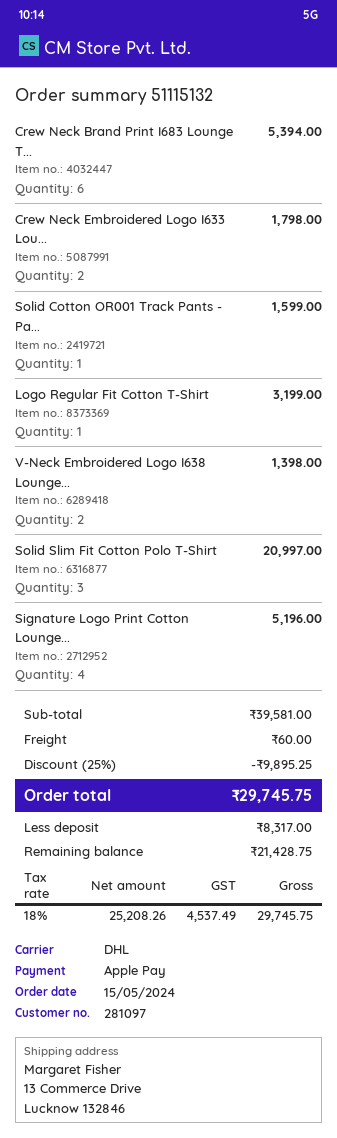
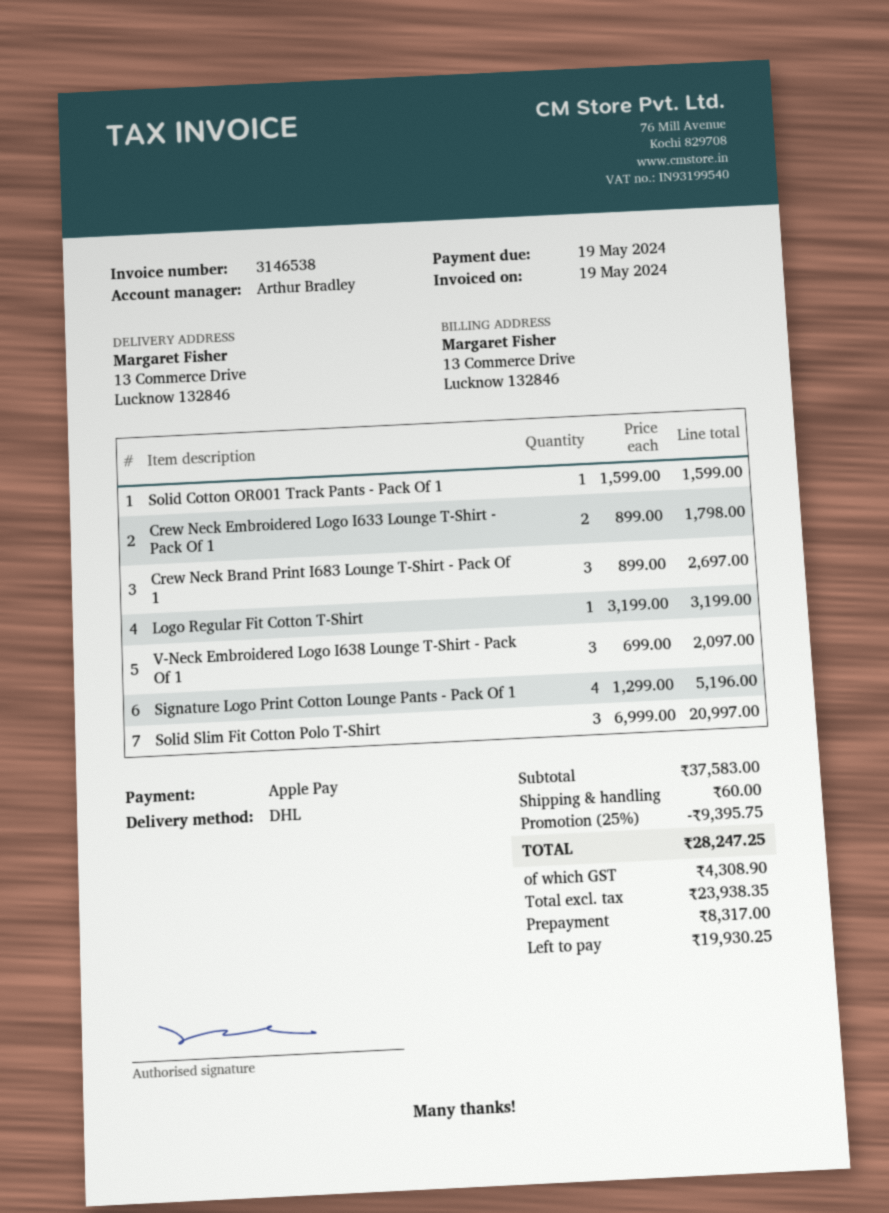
Crew Neck Brand Print I683 Lounge T...: 6 for 5394.00 -> 3 for 2697.00
V-Neck Embroidered Logo I638 Lounge...: 2 for 1398.00 -> 3 for 2097.00
subtotal: 39581.00 -> 37583.00
discount: 25% = 9895.25 -> 25% = 9395.75
net: 25208.26 -> 23938.35
tax: 4537.49 -> 4308.90
total: 29745.75 -> 28247.25
balance: 21428.75 -> 19930.25

